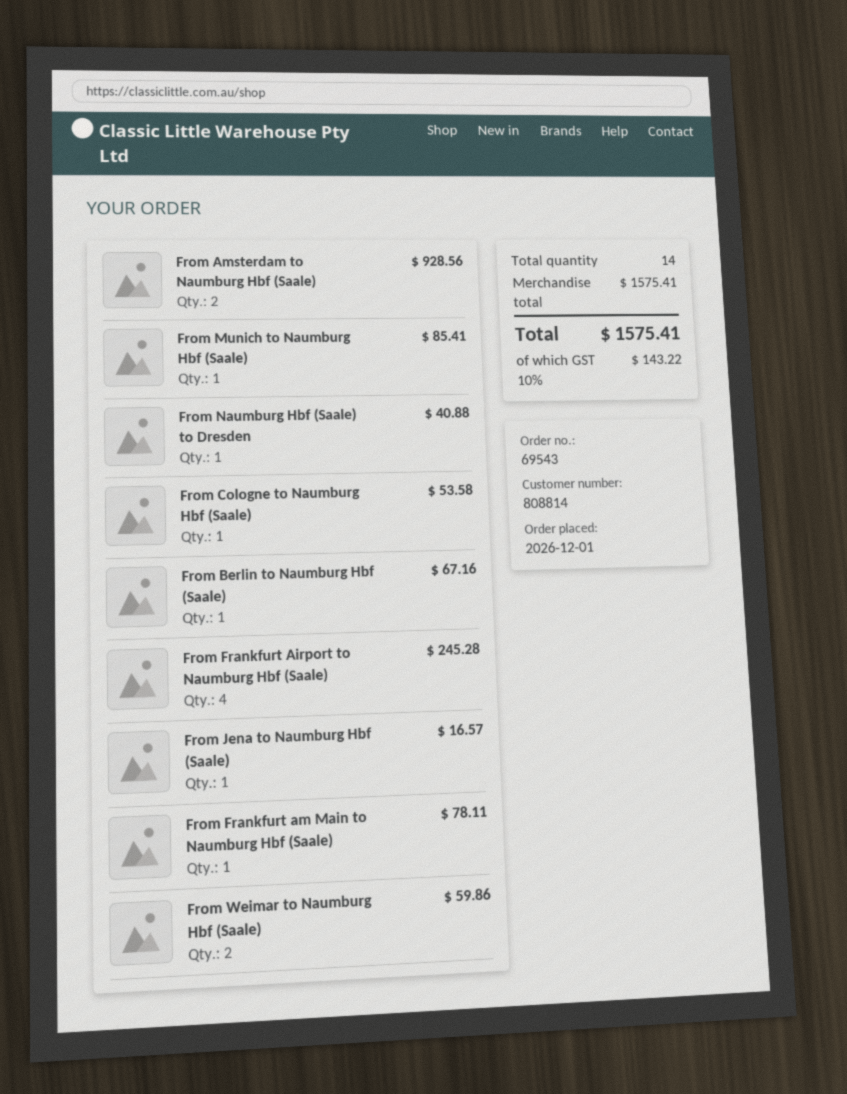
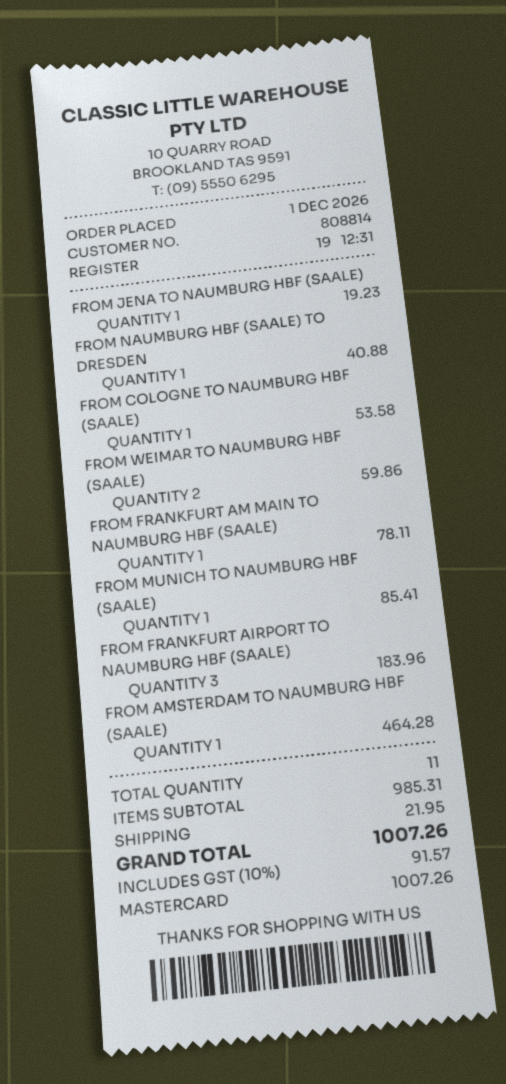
From Amsterdam to Naumburg Hbf (Saale): 2 for 928.56 -> 1 for 464.28
From Berlin to Naumburg Hbf (Saale): 1 for 67.16 -> none
From Frankfurt Airport to Naumburg Hbf (Saale): 4 for 245.28 -> 3 for 183.96
From Jena to Naumburg Hbf (Saale): 1 for 16.57 -> 1 for 19.23
total quantity: 14 -> 11
subtotal: 1575.41 -> 985.31
shipping: none -> 21.95
tax: 10% = 143.22 -> 10% = 91.57
total: 1575.41 -> 1007.26

